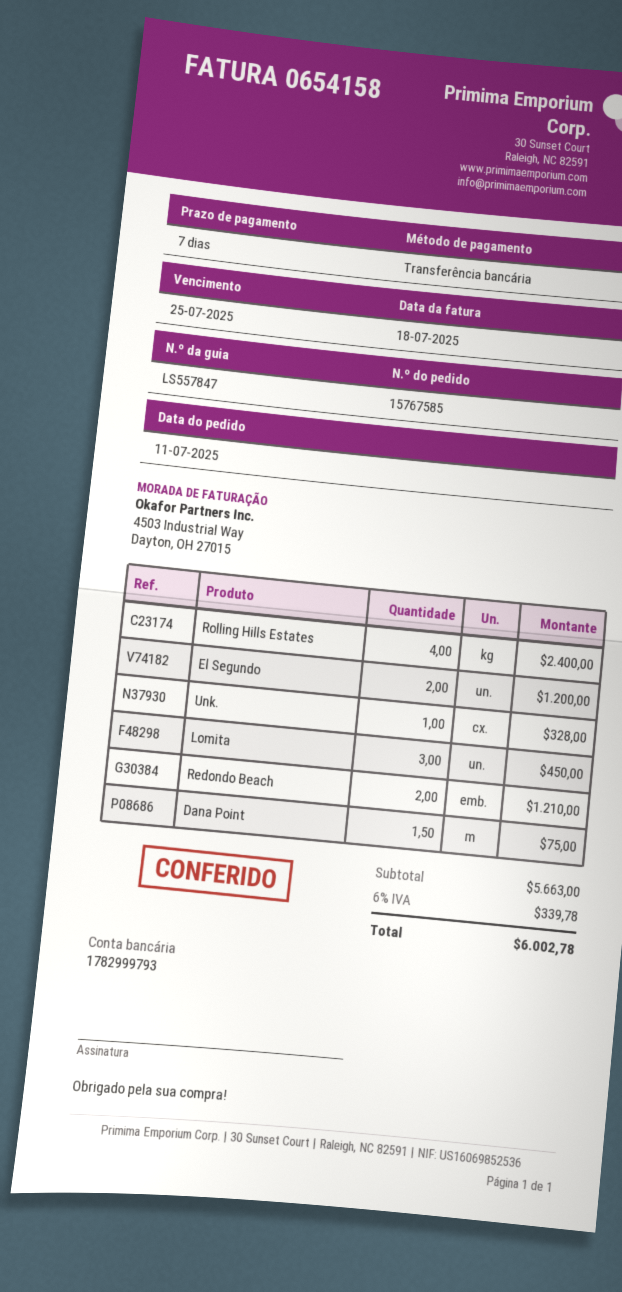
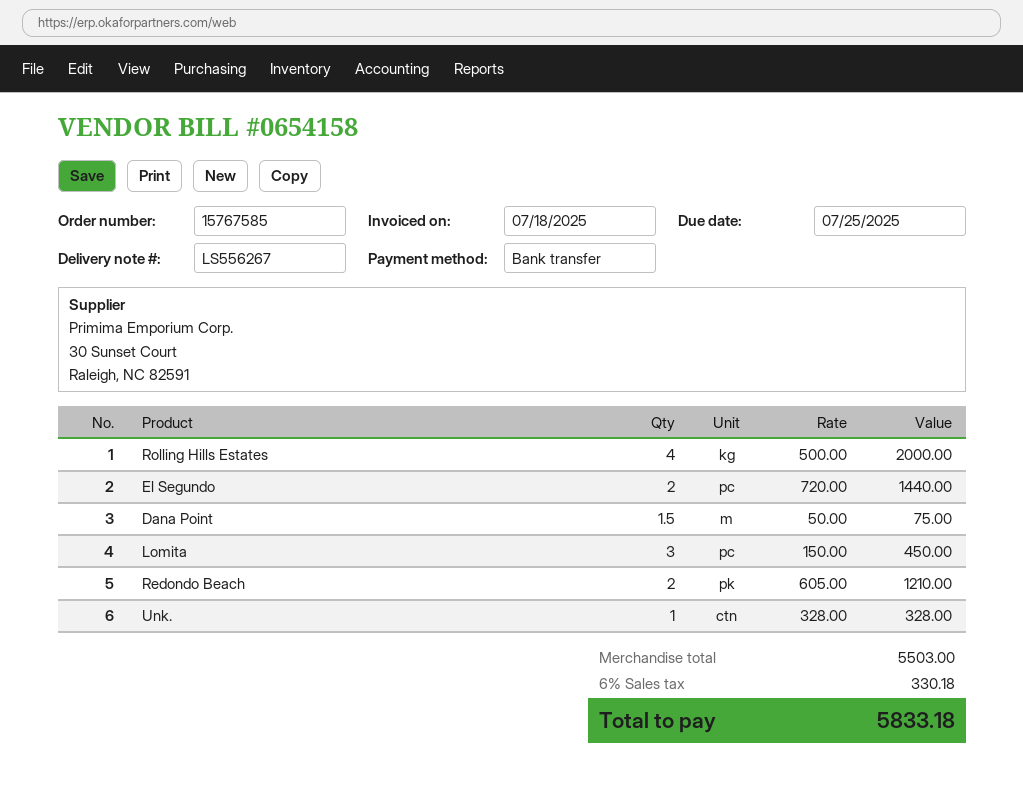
delivery note number: LS557847 -> LS556267
Rolling Hills Estates: 4 for 2400.00 -> 4 for 2000.00
El Segundo: 2 for 1200.00 -> 2 for 1440.00
subtotal: 5663.00 -> 5503.00
tax: 6% = 339.78 -> 6% = 330.18
total: 6002.78 -> 5833.18

